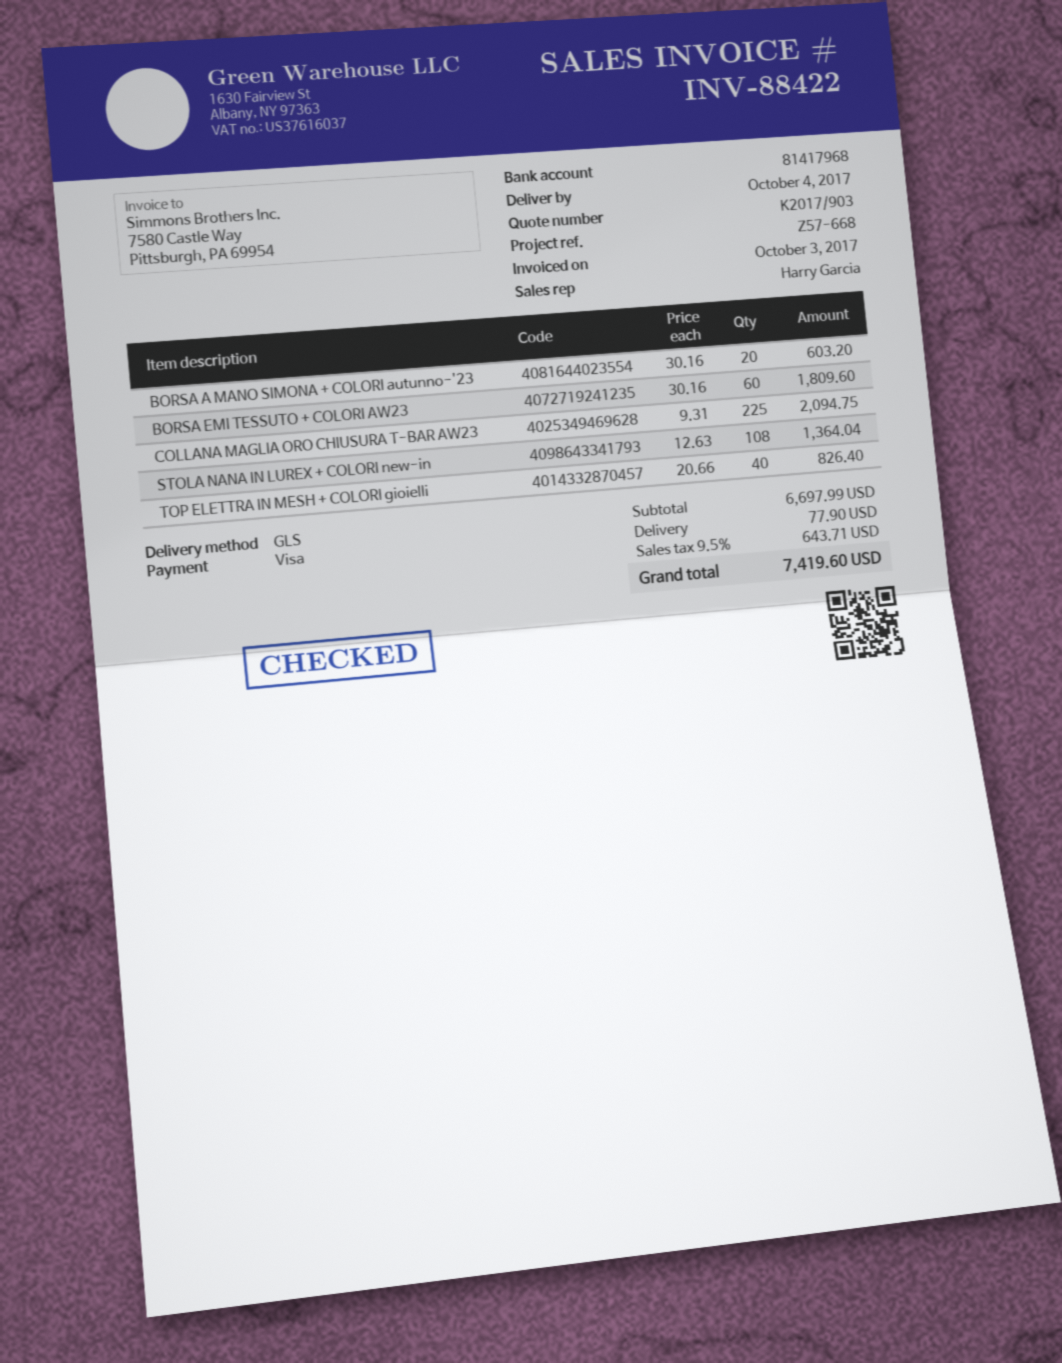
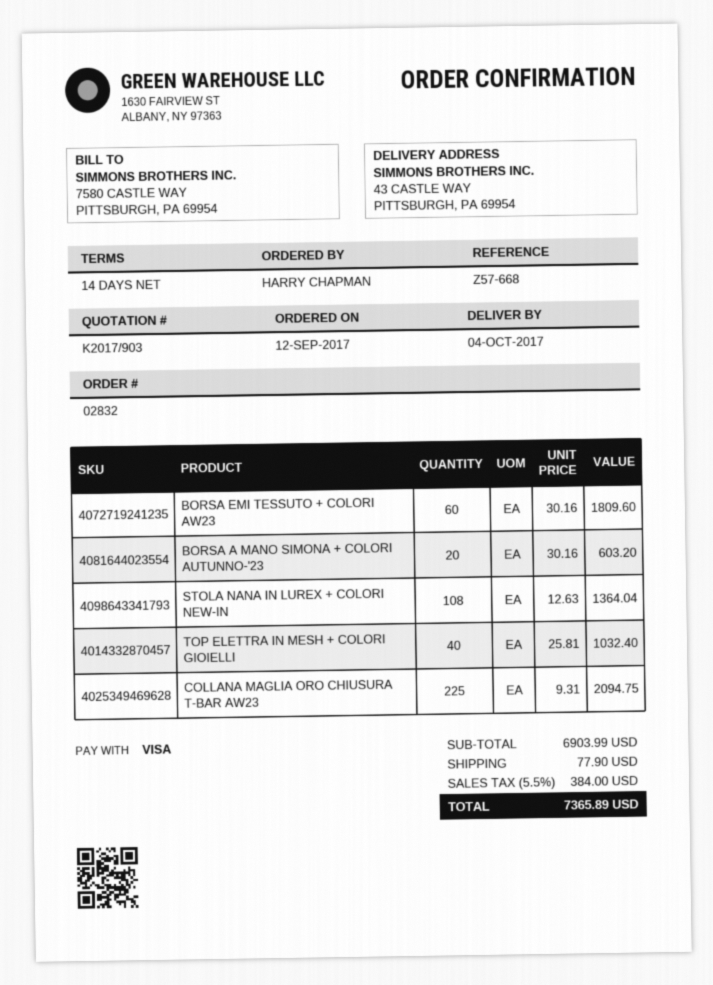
TOP ELETTRA IN MESH + COLORI gioielli: 40 x 20.66 = 826.40 -> 40 x 25.81 = 1032.40
subtotal: 6697.99 -> 6903.99
tax: 9.5% = 643.71 -> 5.5% = 384.00
total: 7419.60 -> 7365.89

